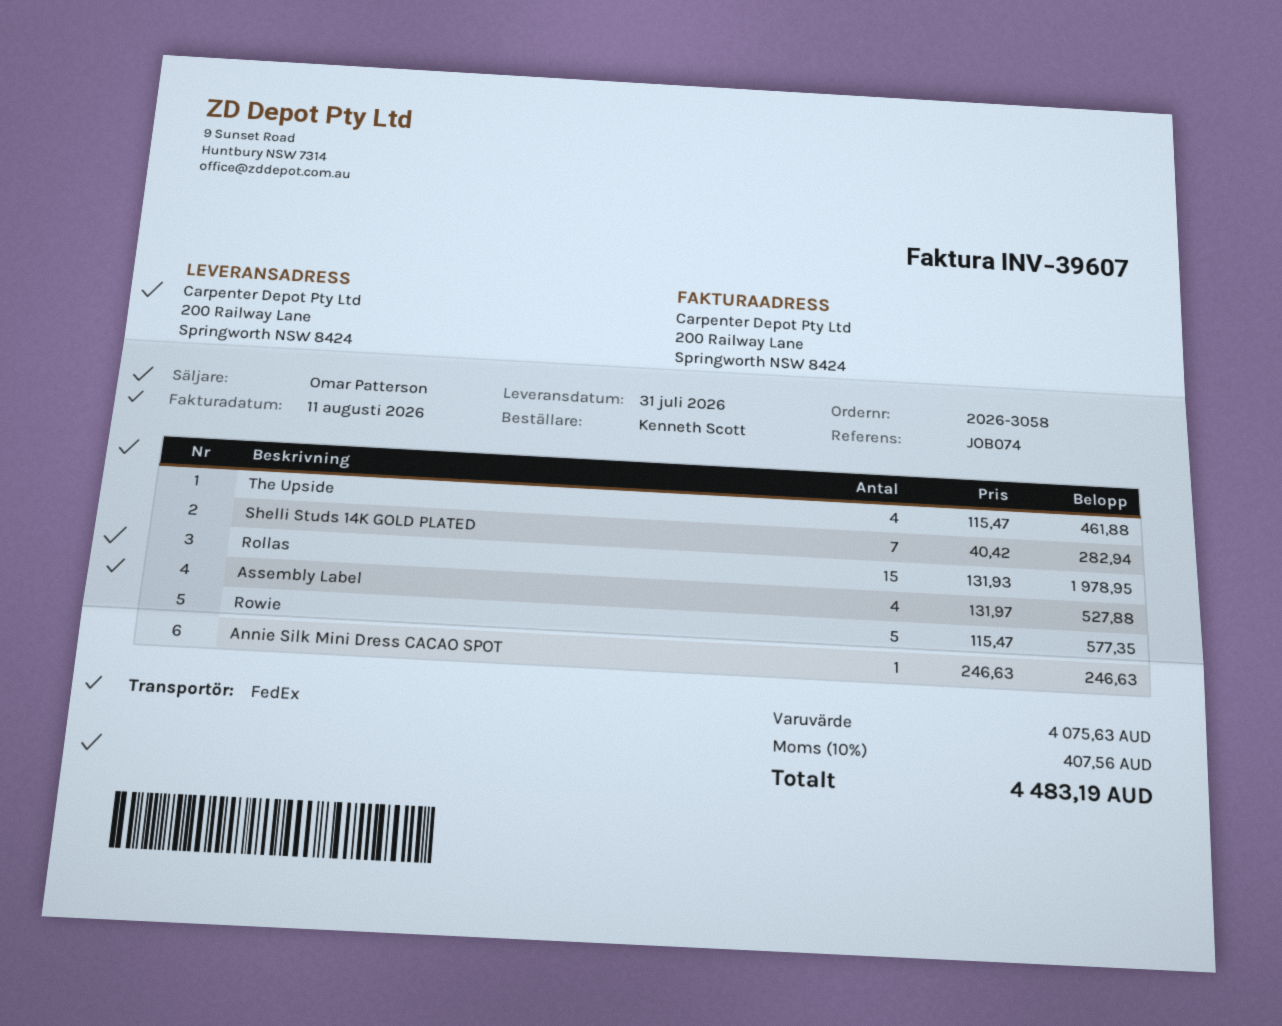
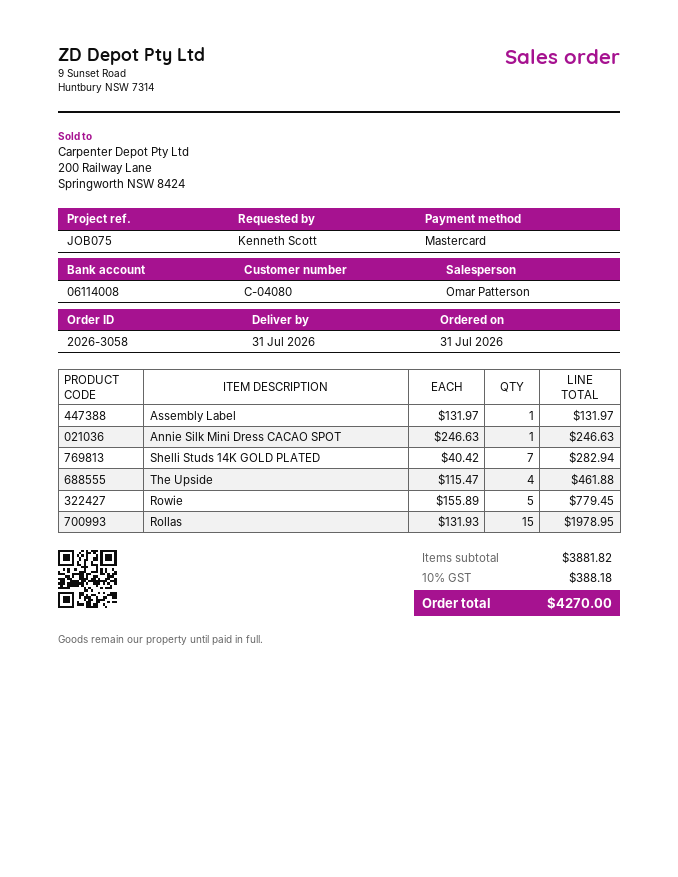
reference: JOB074 -> JOB075
Assembly Label: 4 x 131.97 = 527.88 -> 1 x 131.97 = 131.97
Rowie: 5 x 115.47 = 577.35 -> 5 x 155.89 = 779.45
subtotal: 4075.63 -> 3881.82
tax: 10% = 407.56 -> 10% = 388.18
total: 4483.19 -> 4270.00

